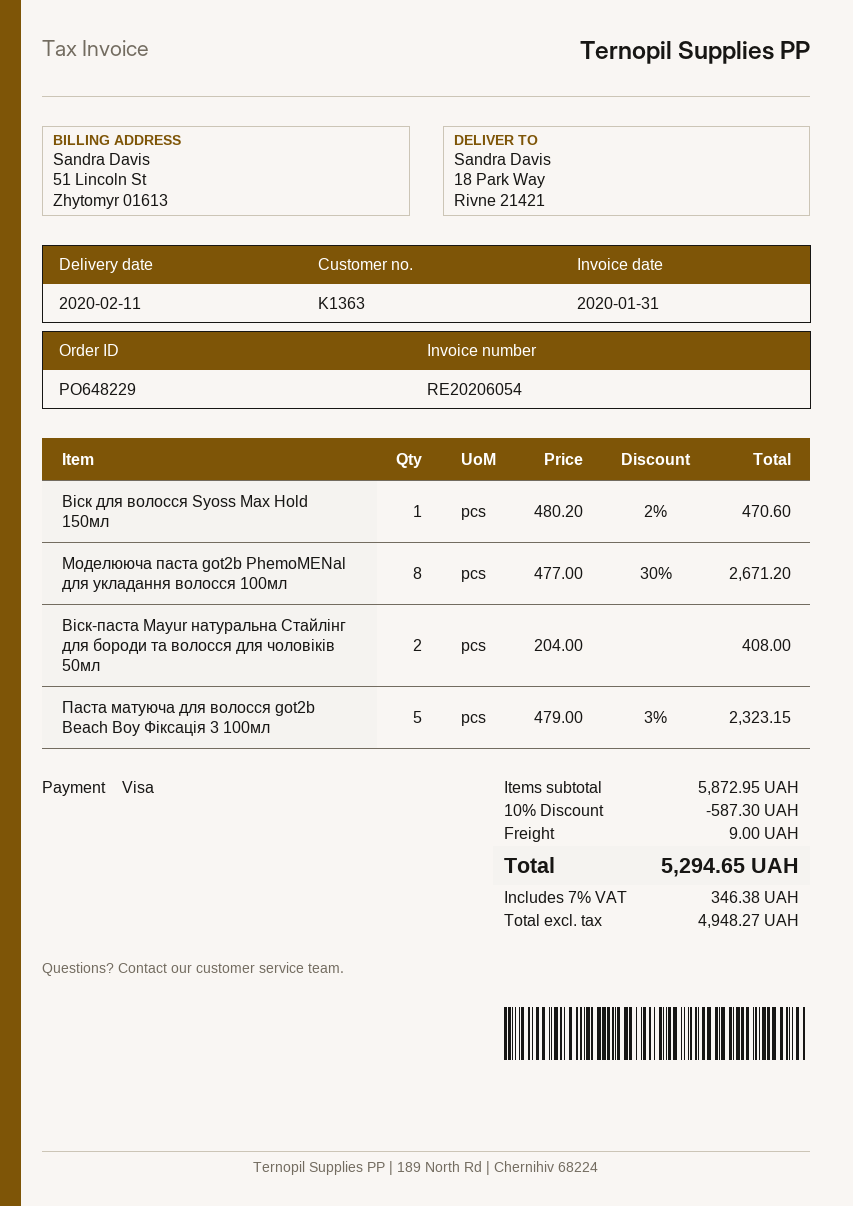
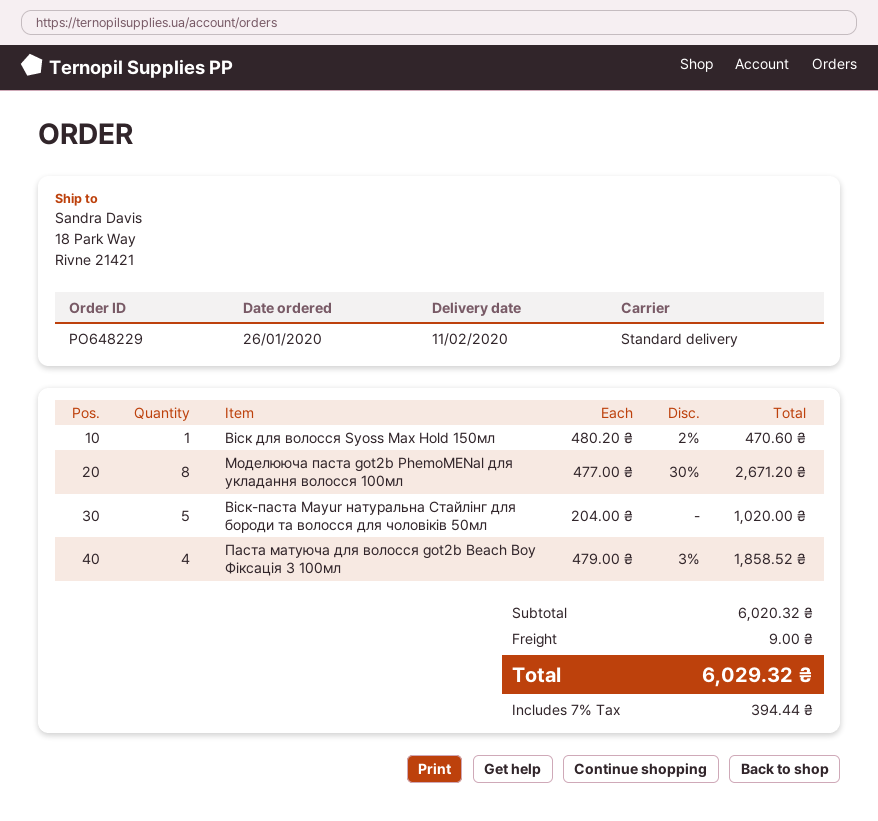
Віск-паста Mayur натуральна Стайлінг для бороди та волосся для чоловіків 50мл: 2 x 204.00 = 408.00 -> 5 x 204.00 = 1020.00
Паста матуюча для волосся got2b Beach Boy Фіксація 3 100мл: 5 x 479.00 - 3% = 2323.15 -> 4 x 479.00 - 3% = 1858.52
subtotal: 5872.95 -> 6020.32
discount: 10% = 587.30 -> none
tax: 7% = 346.38 -> 7% = 394.44
total: 5294.65 -> 6029.32

